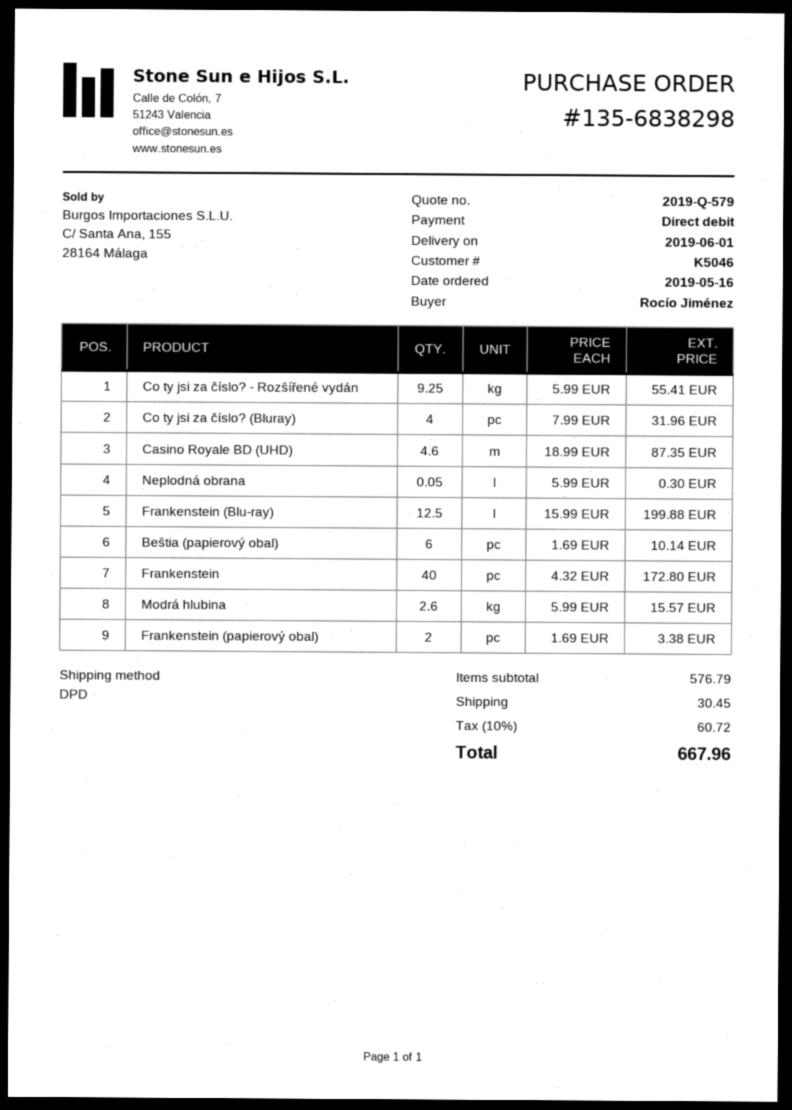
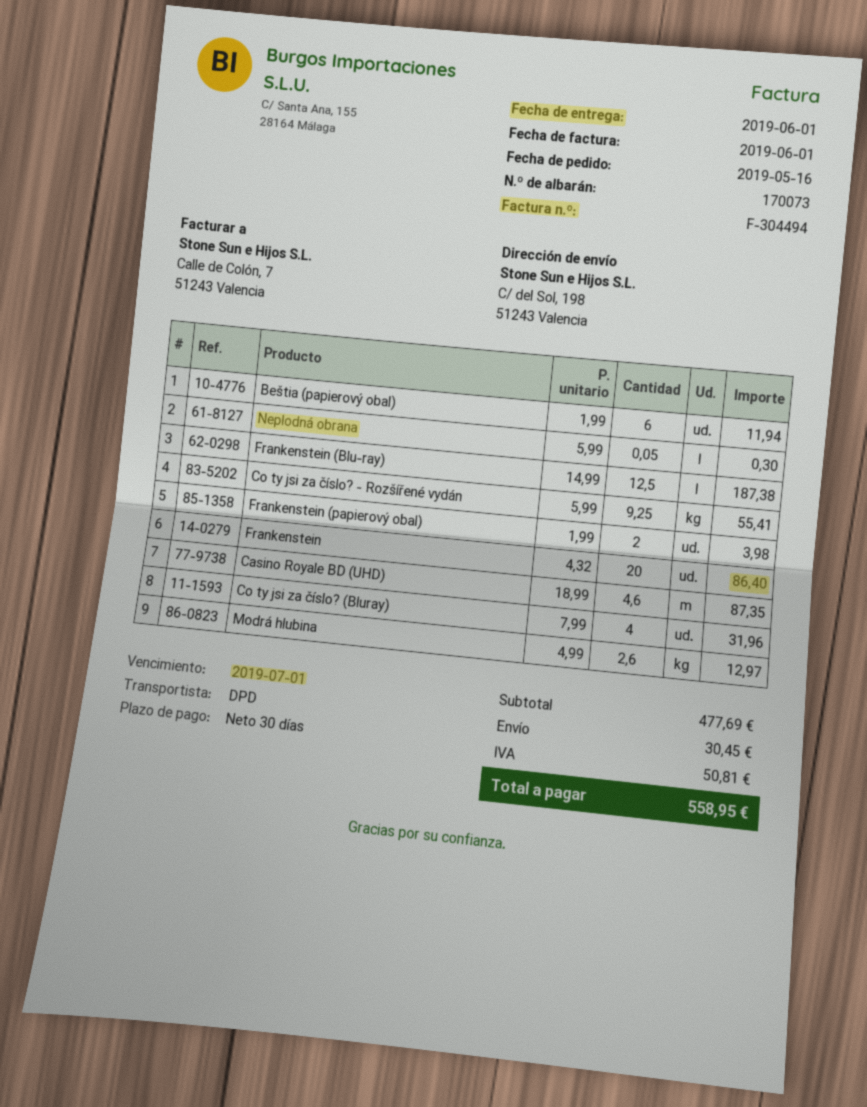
Frankenstein (Blu-ray): 12.5 x 15.99 = 199.88 -> 12.5 x 14.99 = 187.38
Beštia (papierový obal): 6 x 1.69 = 10.14 -> 6 x 1.99 = 11.94
Frankenstein: 40 x 4.32 = 172.80 -> 20 x 4.32 = 86.40
Modrá hlubina: 2.6 x 5.99 = 15.57 -> 2.6 x 4.99 = 12.97
Frankenstein (papierový obal): 2 x 1.69 = 3.38 -> 2 x 1.99 = 3.98
subtotal: 576.79 -> 477.69
tax: 60.72 -> 50.81
total: 667.96 -> 558.95

